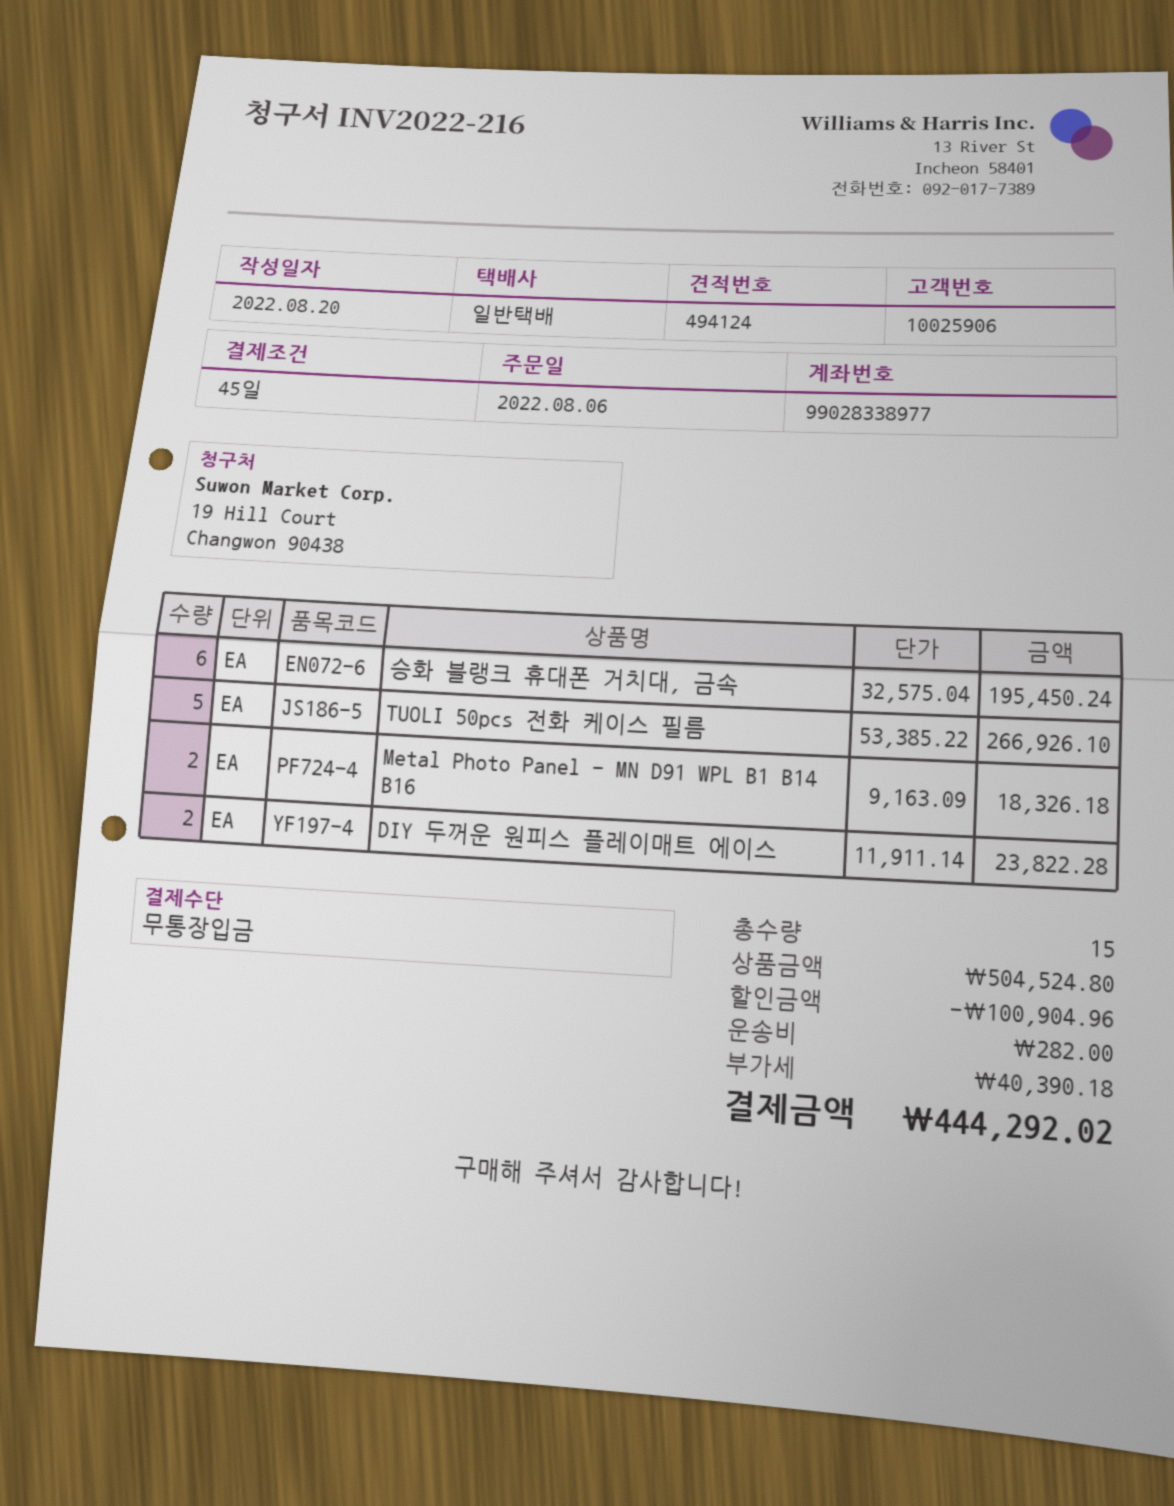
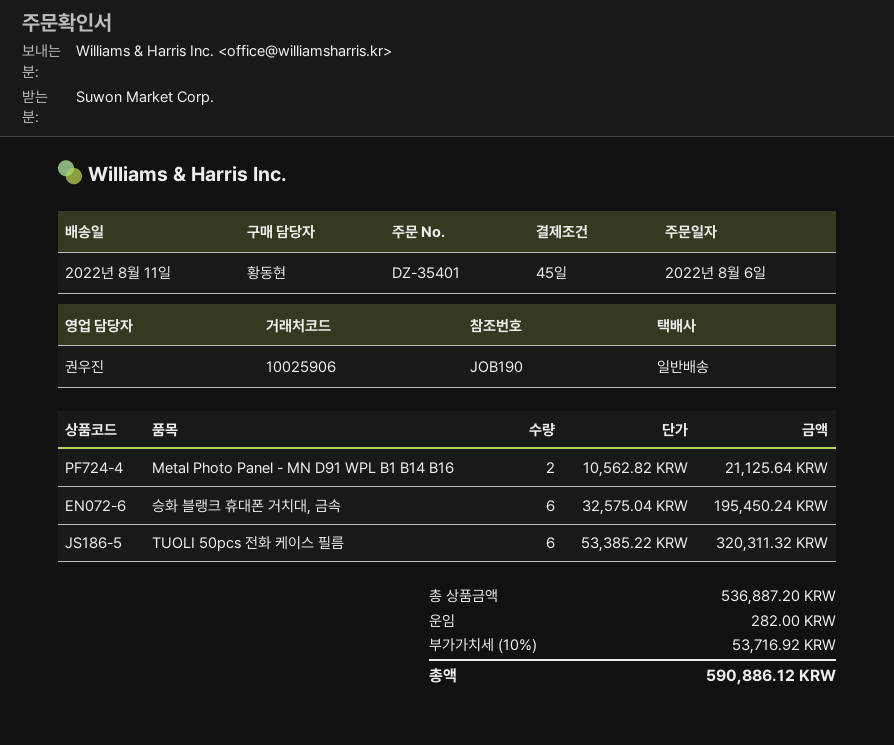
TUOLI 50pcs 전화 케이스 필름: 5 x 53385.22 = 266926.10 -> 6 x 53385.22 = 320311.32
Metal Photo Panel - MN D91 WPL B1 B14 B16: 2 x 9163.09 = 18326.18 -> 2 x 10562.82 = 21125.64
DIY 두꺼운 원피스 플레이매트 에이스: 2 x 11911.14 = 23822.28 -> none
subtotal: 504524.80 -> 536887.20
discount: 100904.96 -> none
tax: 40390.18 -> 53716.92
total: 444292.02 -> 590886.12

